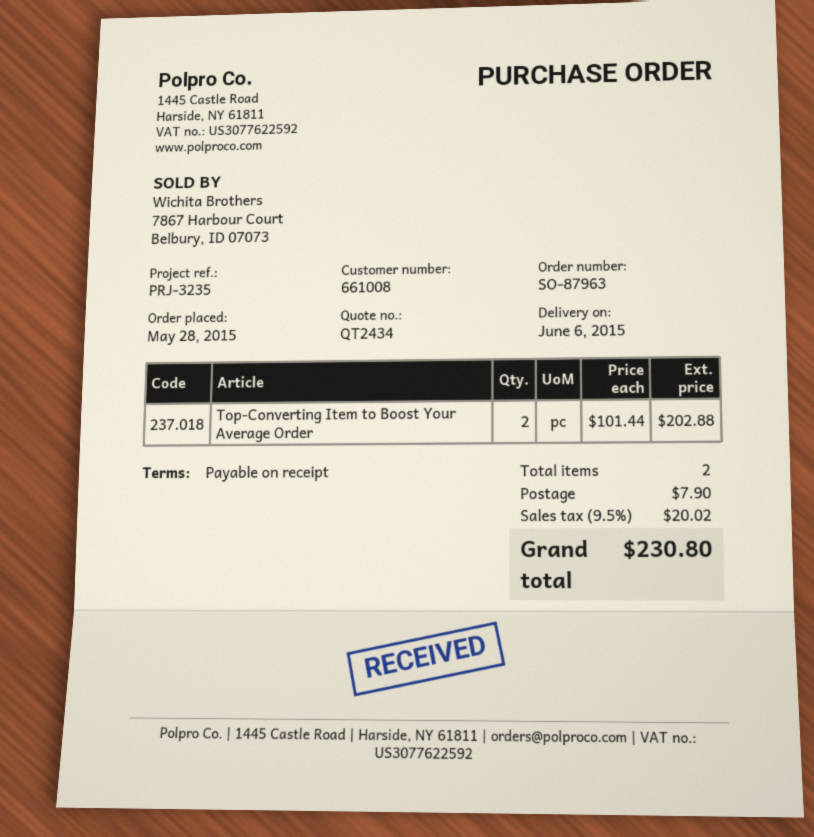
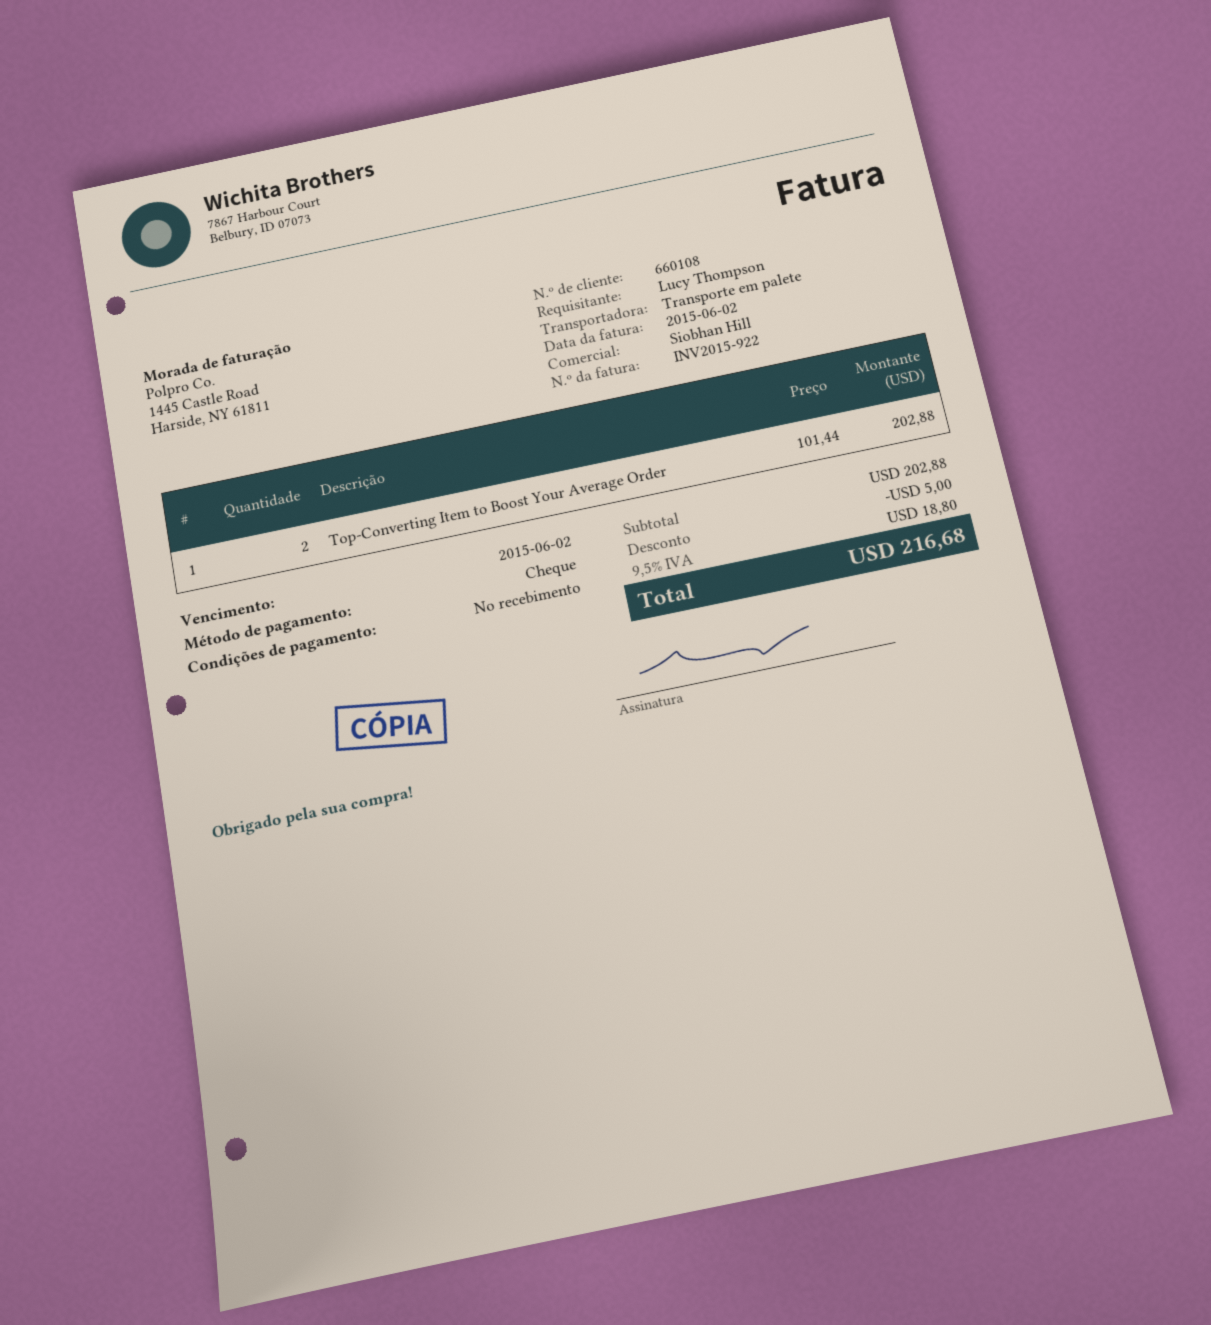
customer number: 661008 -> 660108
discount: none -> 5.00
shipping: 7.90 -> none
tax: 9.5% = 20.02 -> 9.5% = 18.80
total: 230.80 -> 216.68

